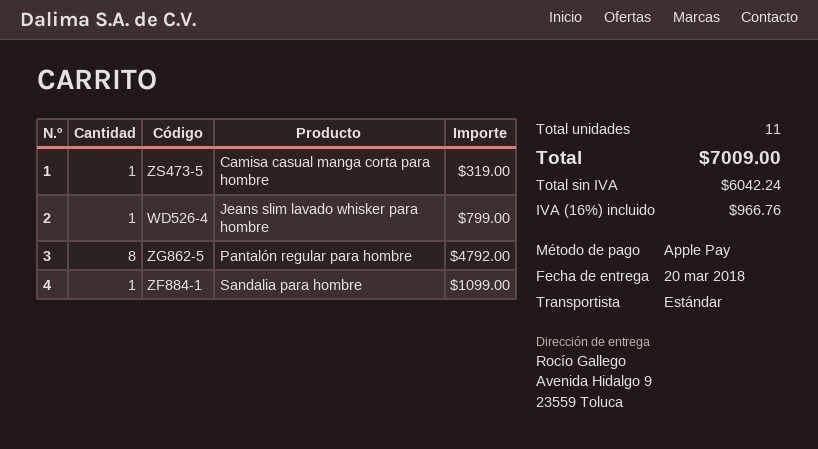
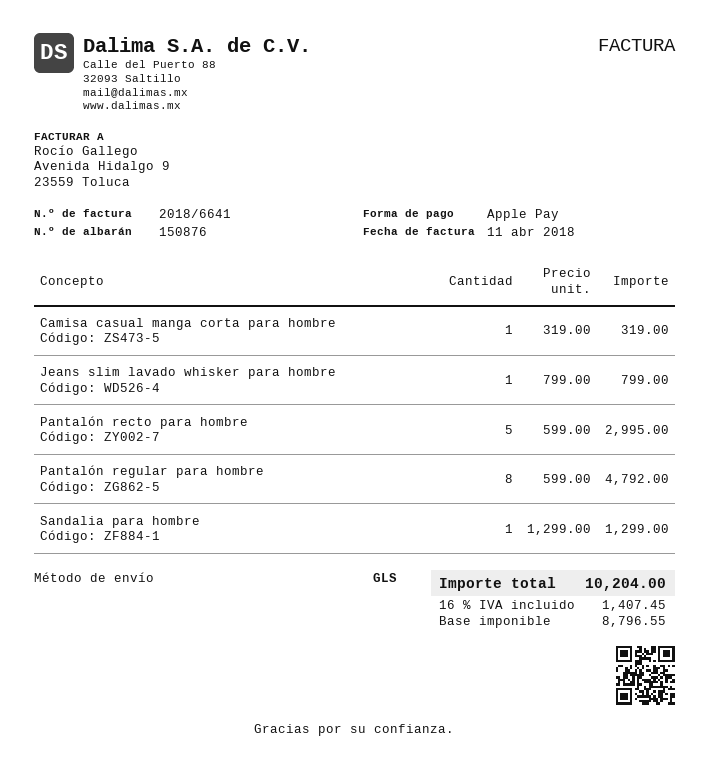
shipping method: standard -> GLS
Sandalia para hombre: 1 for 1099.00 -> 1 for 1299.00
Pantalón recto para hombre: none -> 5 for 2995.00
net: 6042.24 -> 8796.55
tax: 16% = 966.76 -> 16% = 1407.45
total: 7009.00 -> 10204.00

